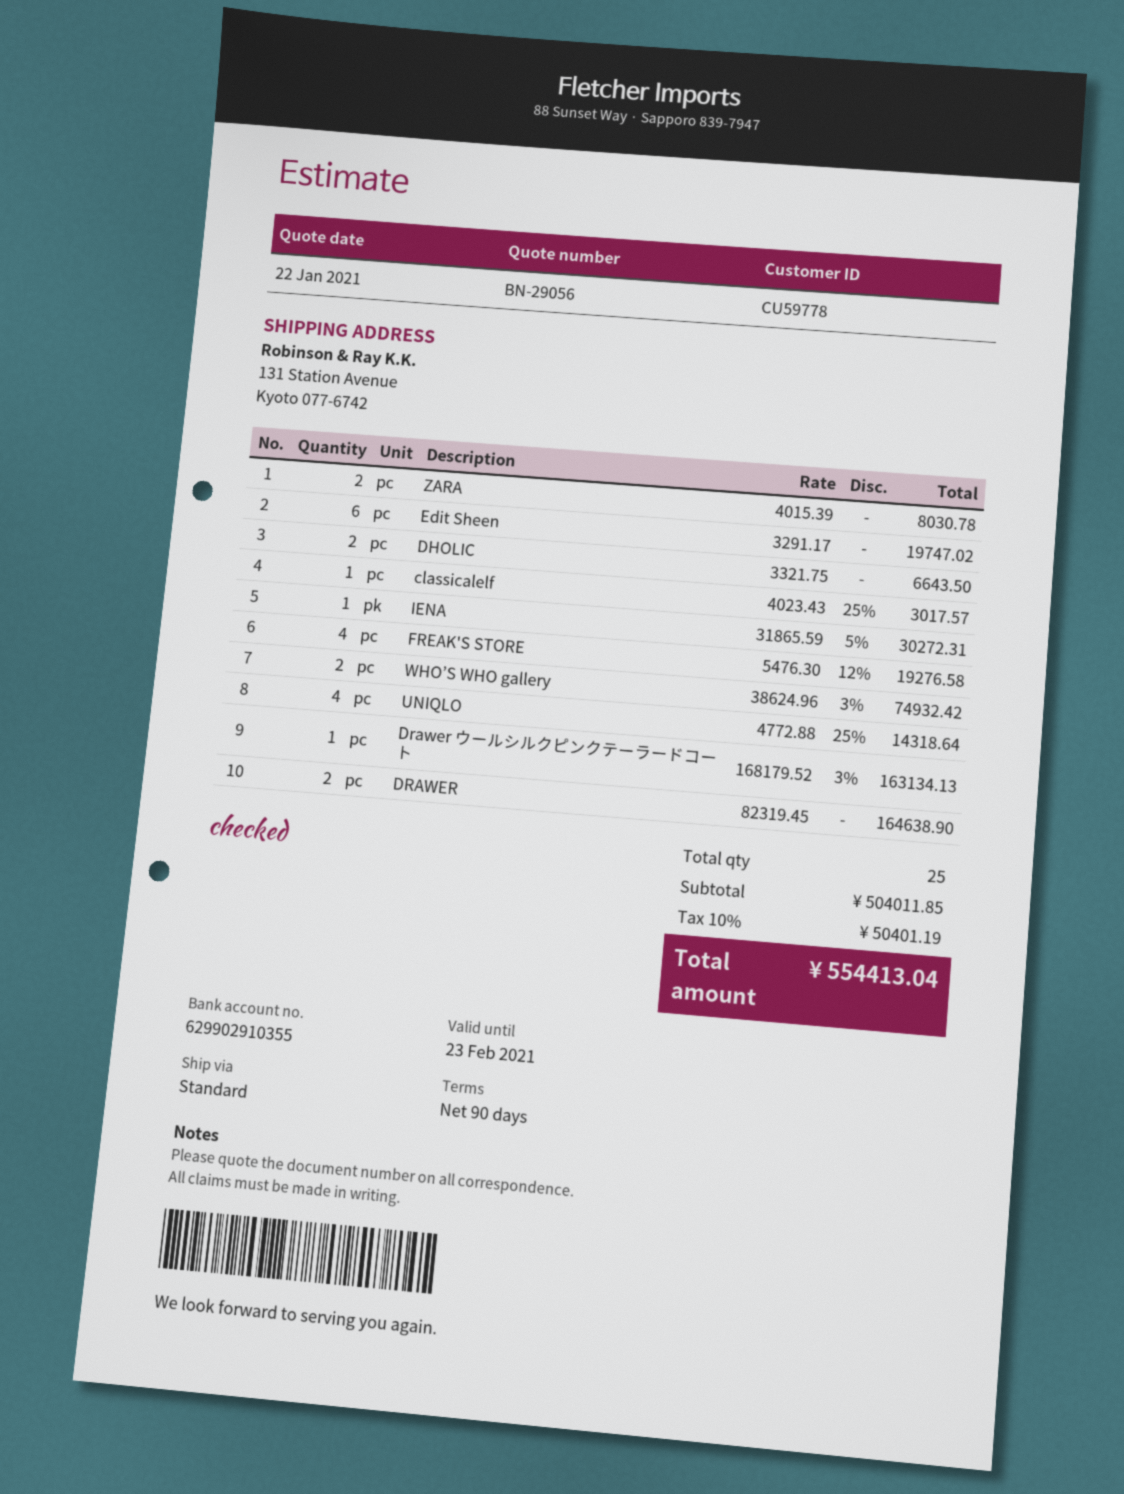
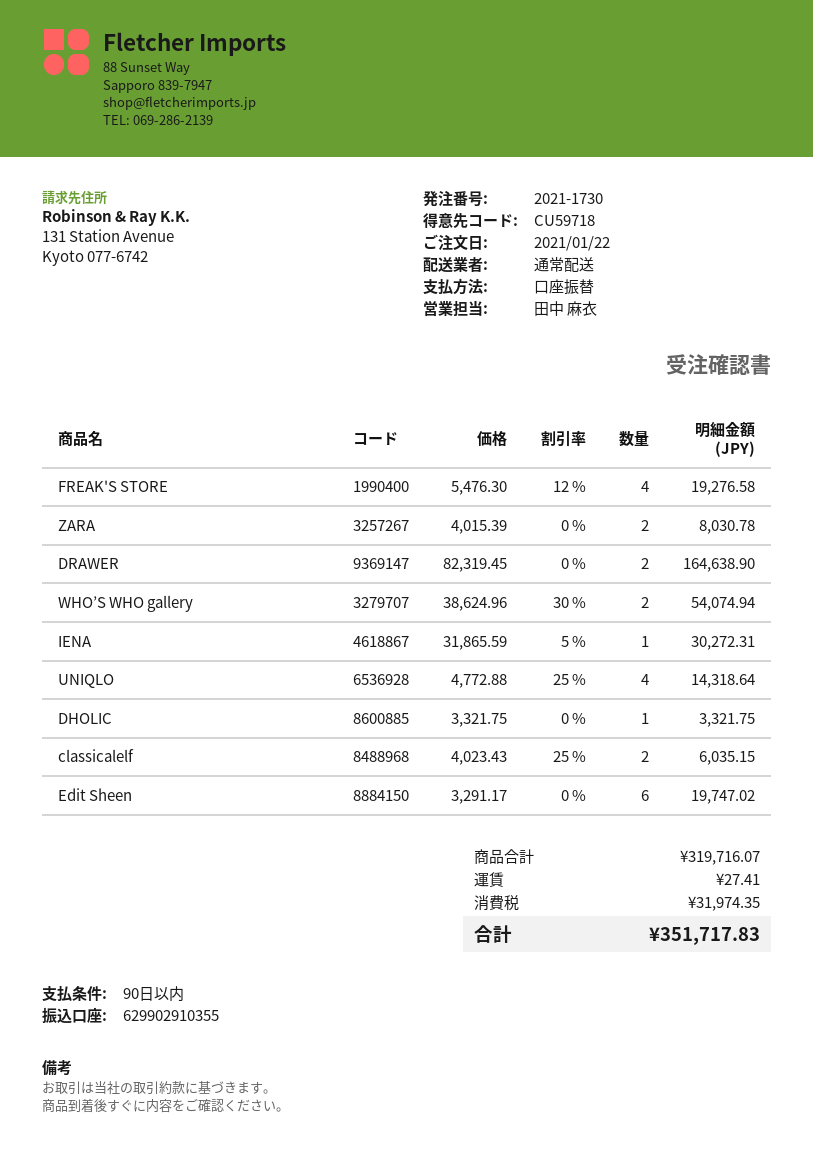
customer number: CU59778 -> CU59718
DHOLIC: 2 x 3321.75 = 6643.50 -> 1 x 3321.75 = 3321.75
classicalelf: 1 x 4023.43 - 25% = 3017.57 -> 2 x 4023.43 - 25% = 6035.15
WHO’S WHO gallery: 2 x 38624.96 - 3% = 74932.42 -> 2 x 38624.96 - 30% = 54074.94
Drawer ウールシルクピンクテーラードコート: 1 x 168179.52 - 3% = 163134.13 -> none
subtotal: 504011.85 -> 319716.07
shipping: none -> 27.41
tax: 50401.19 -> 31974.35
total: 554413.04 -> 351717.83

